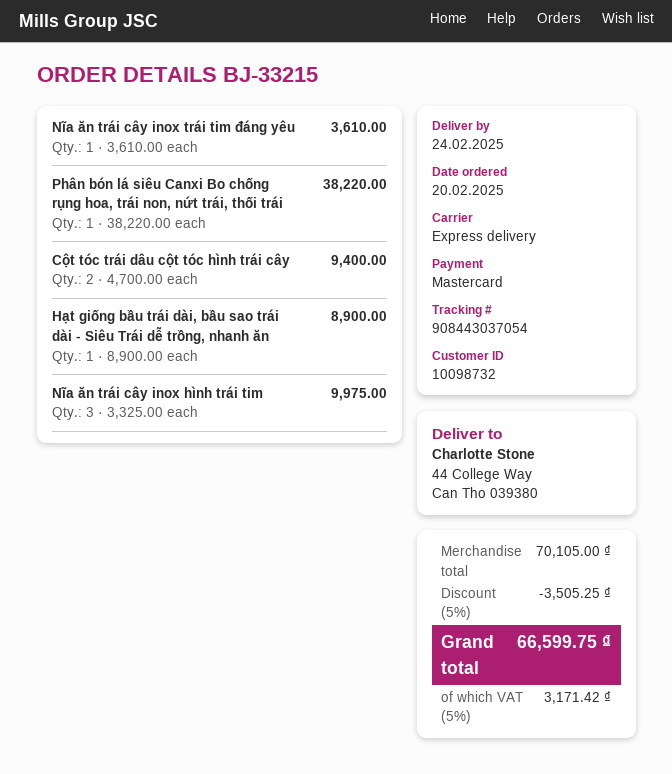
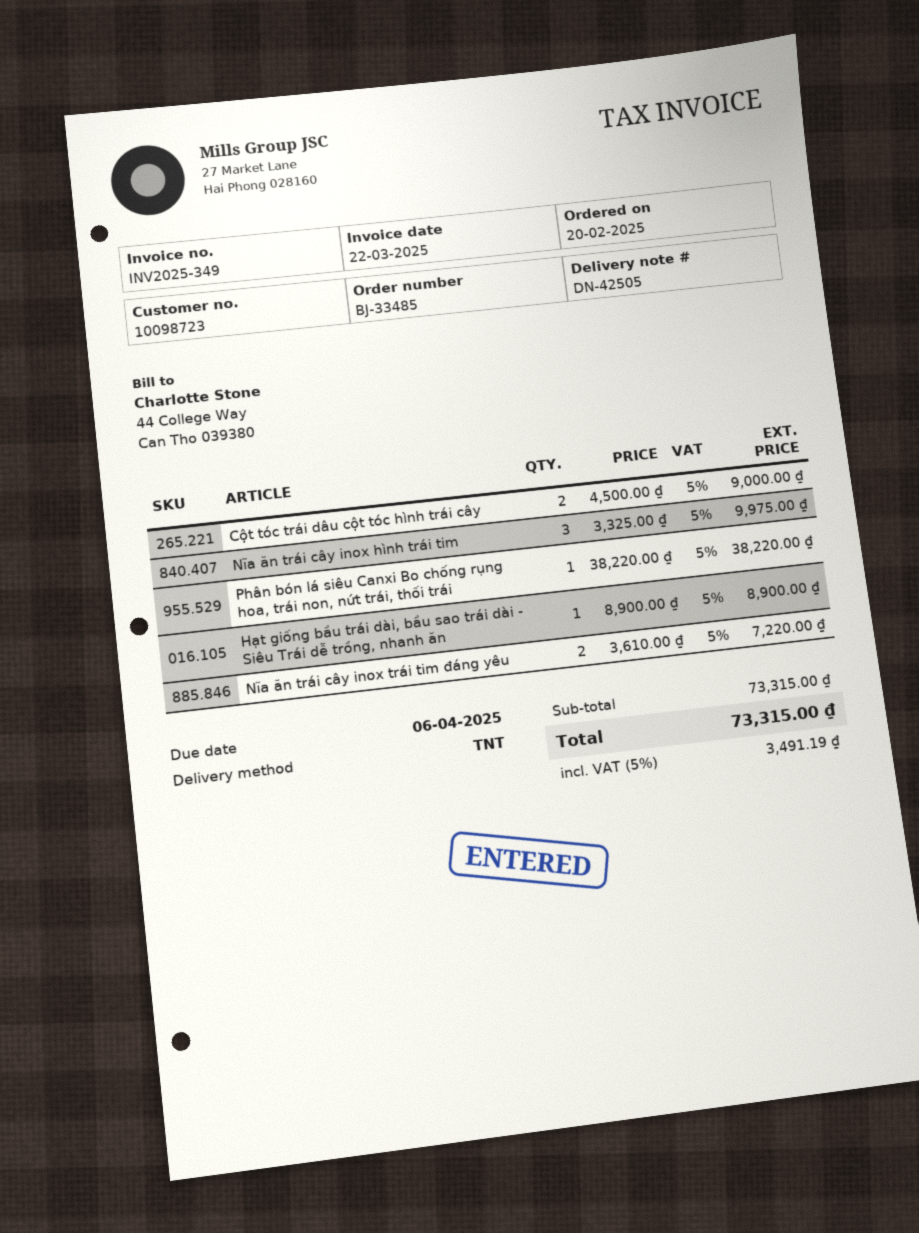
order number: BJ-33215 -> BJ-33485
customer number: 10098732 -> 10098723
shipping method: express -> TNT
Nĩa ăn trái cây inox trái tim đáng yêu: 1 x 3610.00 = 3610.00 -> 2 x 3610.00 = 7220.00
Cột tóc trái dâu cột tóc hình trái cây: 2 x 4700.00 = 9400.00 -> 2 x 4500.00 = 9000.00
subtotal: 70105.00 -> 73315.00
discount: 5% = 3505.25 -> none
tax: 5% = 3171.42 -> 5% = 3491.19
total: 66599.75 -> 73315.00

